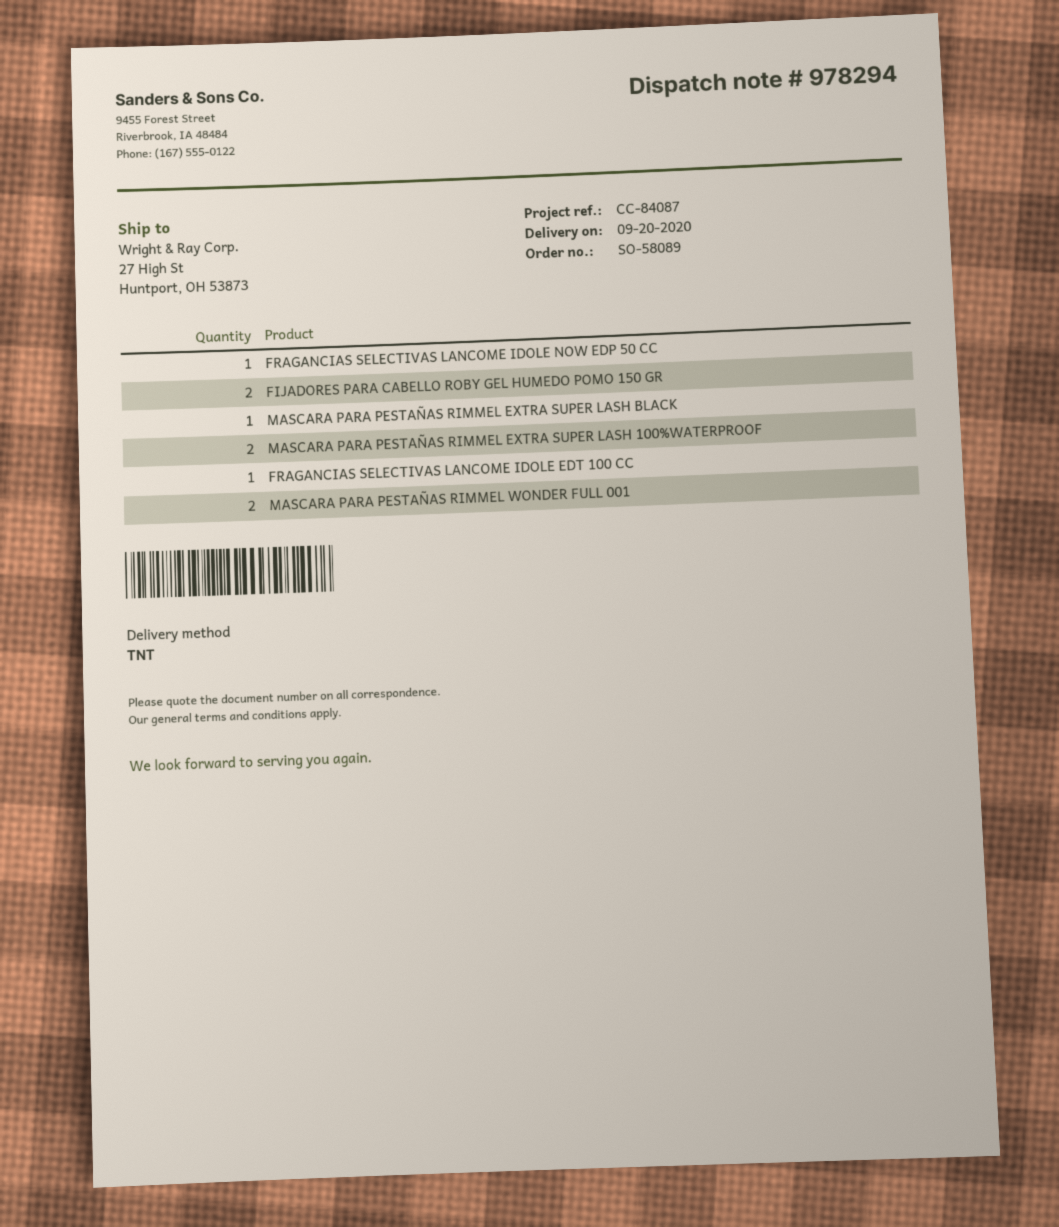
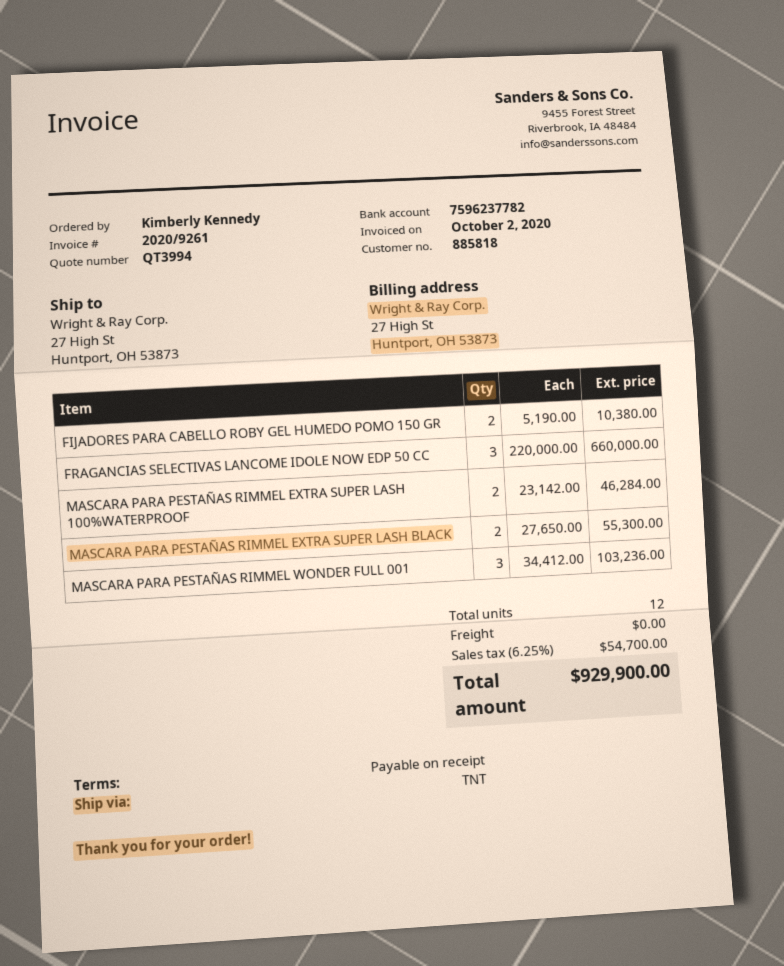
FRAGANCIAS SELECTIVAS LANCOME IDOLE NOW EDP 50 CC: 1 -> 3
MASCARA PARA PESTAÑAS RIMMEL EXTRA SUPER LASH BLACK: 1 -> 2
FRAGANCIAS SELECTIVAS LANCOME IDOLE EDT 100 CC: 1 -> none
MASCARA PARA PESTAÑAS RIMMEL WONDER FULL 001: 2 -> 3

